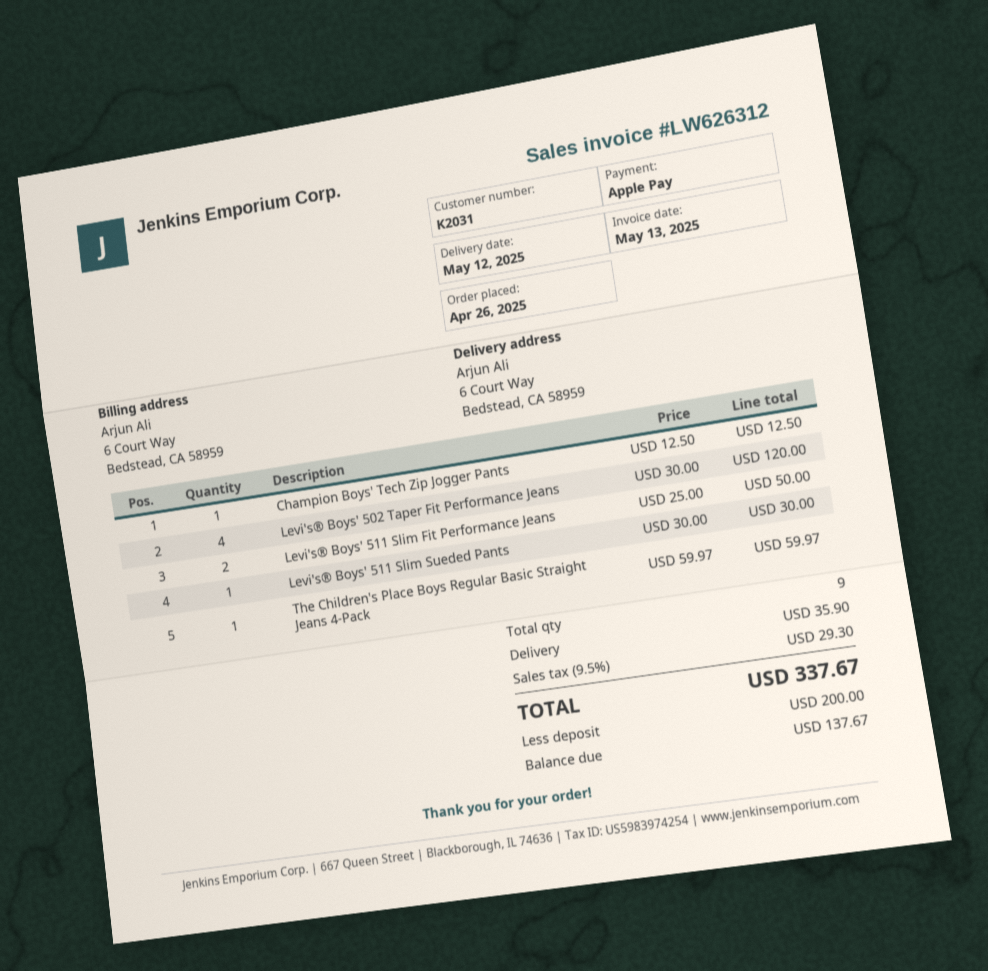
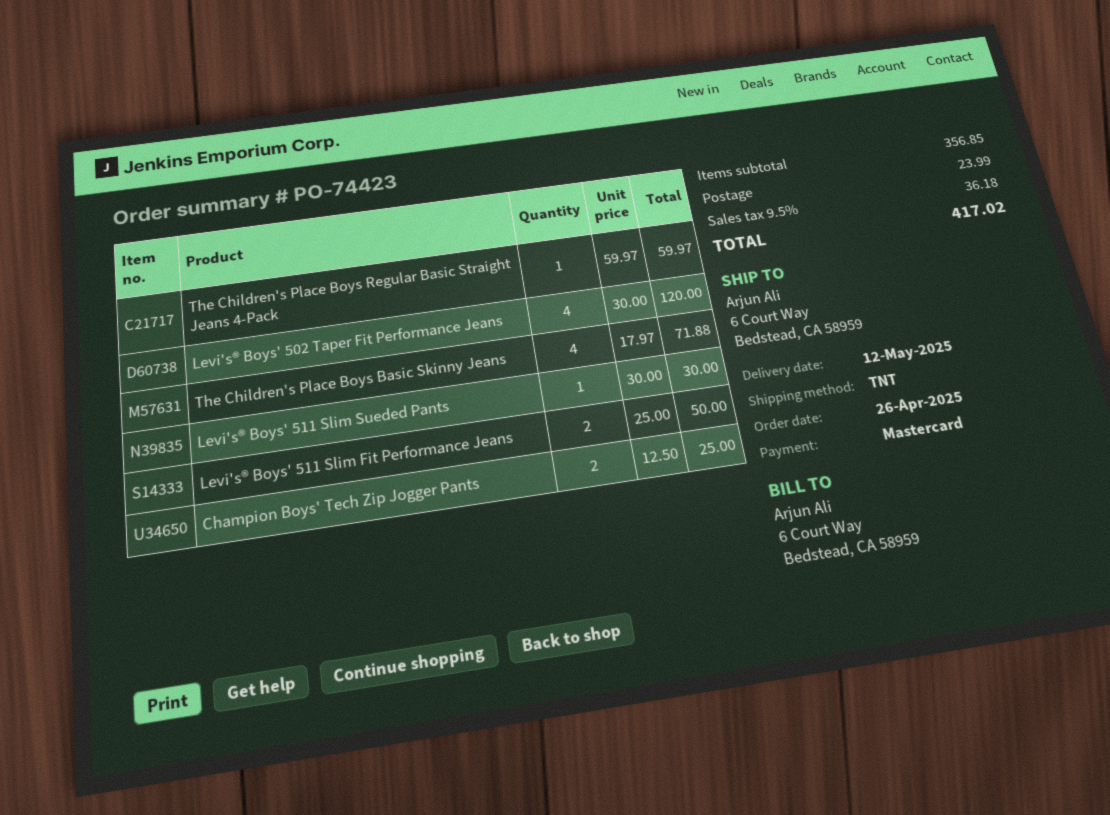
payment method: Apple Pay -> Mastercard
Champion Boys' Tech Zip Jogger Pants: 1 x 12.50 = 12.50 -> 2 x 12.50 = 25.00
The Children's Place Boys Basic Skinny Jeans: none -> 4 x 17.97 = 71.88
shipping: 35.90 -> 23.99
tax: 9.5% = 29.30 -> 9.5% = 36.18
total: 337.67 -> 417.02

